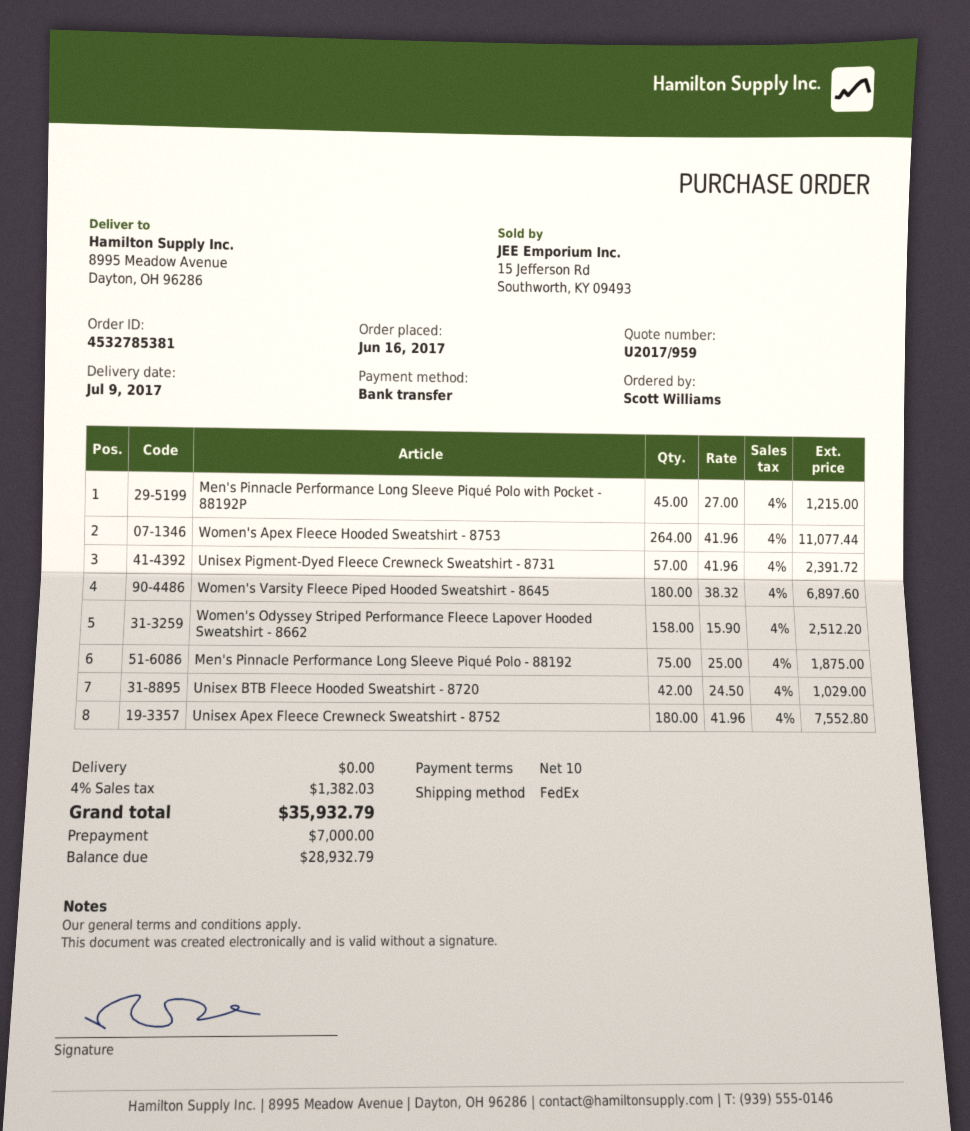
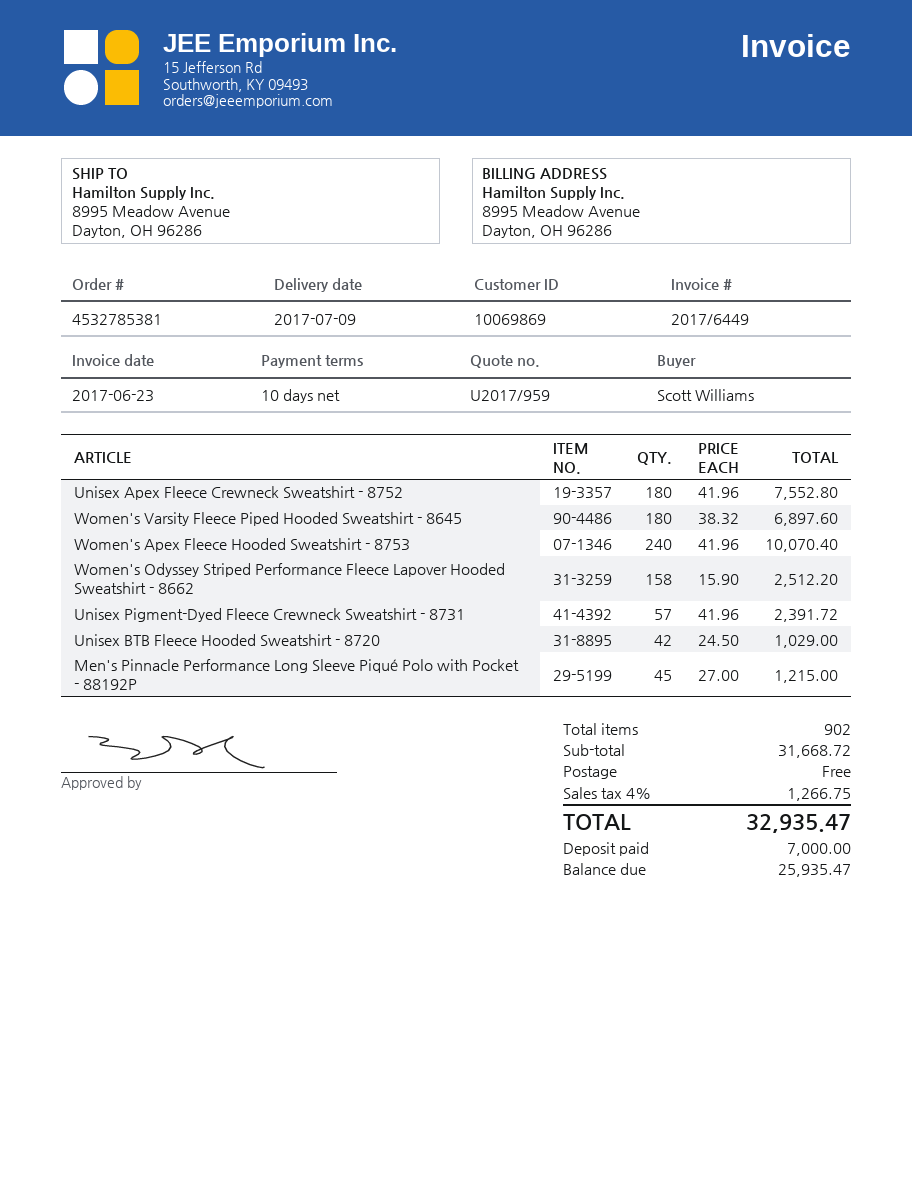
Women's Apex Fleece Hooded Sweatshirt - 8753: 264 x 41.96 = 11077.44 -> 240 x 41.96 = 10070.40
Men's Pinnacle Performance Long Sleeve Piqué Polo - 88192: 75 x 25.00 = 1875.00 -> none
tax: 4% = 1382.03 -> 4% = 1266.75
total: 35932.79 -> 32935.47
balance: 28932.79 -> 25935.47

